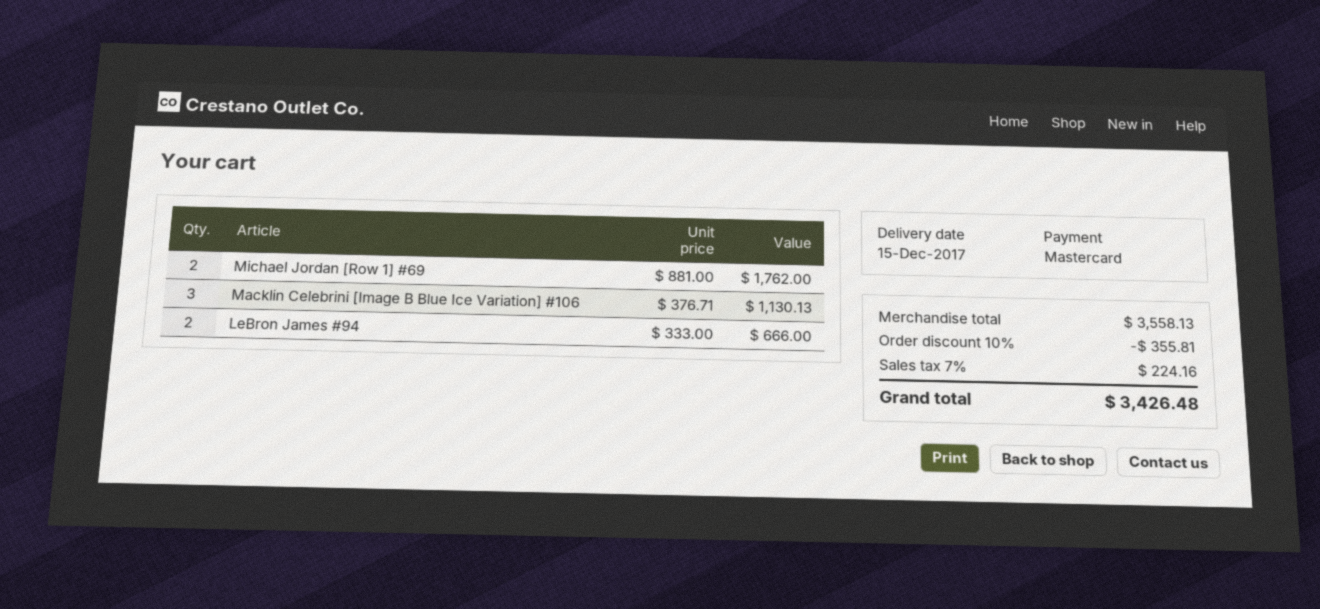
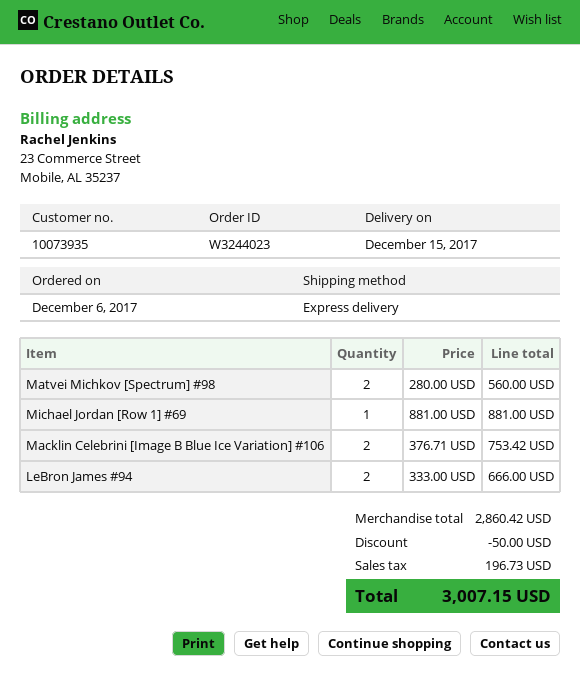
Michael Jordan [Row 1] #69: 2 x 881.00 = 1762.00 -> 1 x 881.00 = 881.00
Macklin Celebrini [Image B Blue Ice Variation] #106: 3 x 376.71 = 1130.13 -> 2 x 376.71 = 753.42
Matvei Michkov [Spectrum] #98: none -> 2 x 280.00 = 560.00
subtotal: 3558.13 -> 2860.42
discount: 355.81 -> 50.00
tax: 224.16 -> 196.73
total: 3426.48 -> 3007.15

